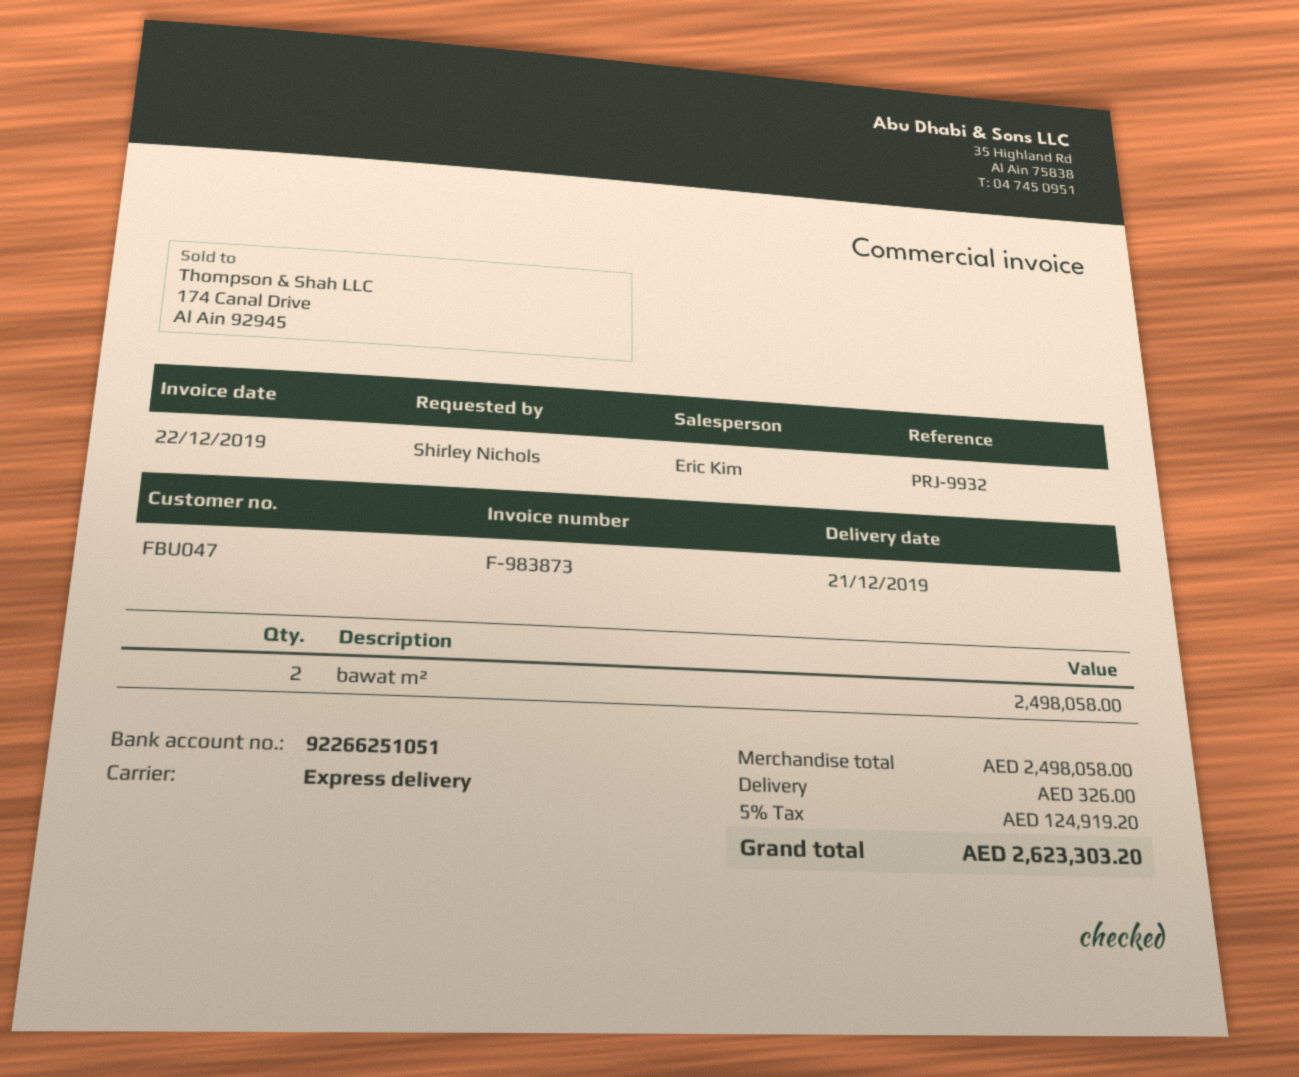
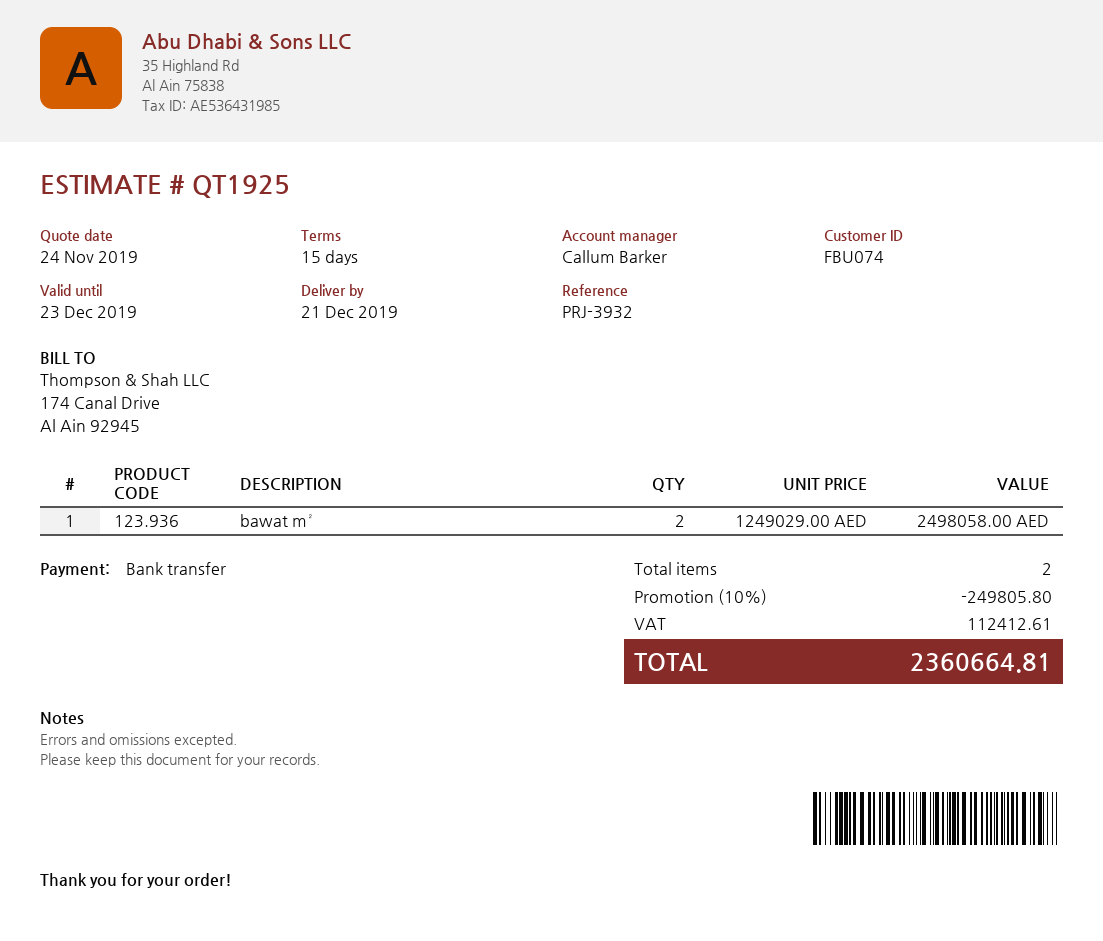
customer number: FBU047 -> FBU074
reference: PRJ-9932 -> PRJ-3932
sales rep: Eric Kim -> Callum Barker
discount: none -> 10% = 249805.80
shipping: 326.00 -> none
tax: 124919.20 -> 112412.61
total: 2623303.20 -> 2360664.81

